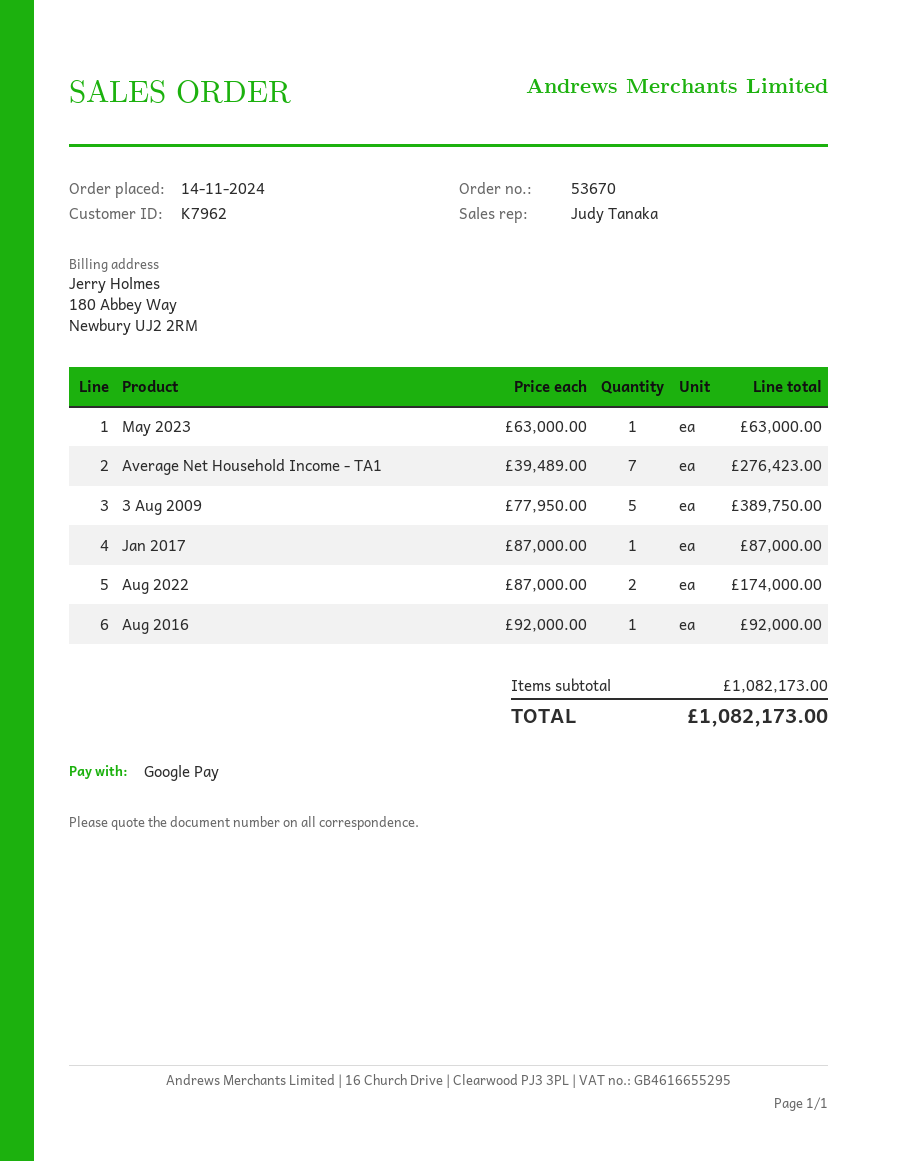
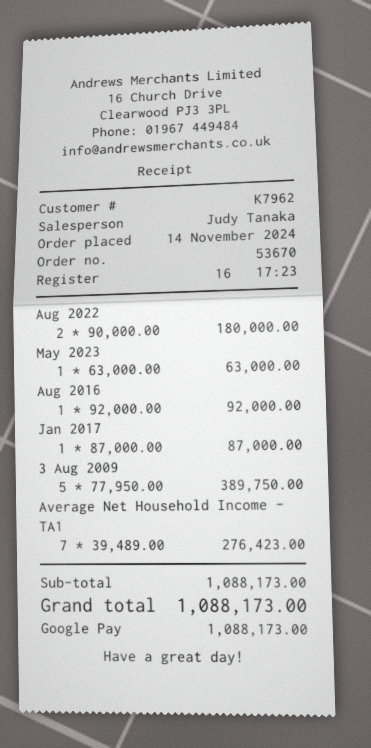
Aug 2022: 2 x 87000.00 = 174000.00 -> 2 x 90000.00 = 180000.00
subtotal: 1082173.00 -> 1088173.00
total: 1082173.00 -> 1088173.00

